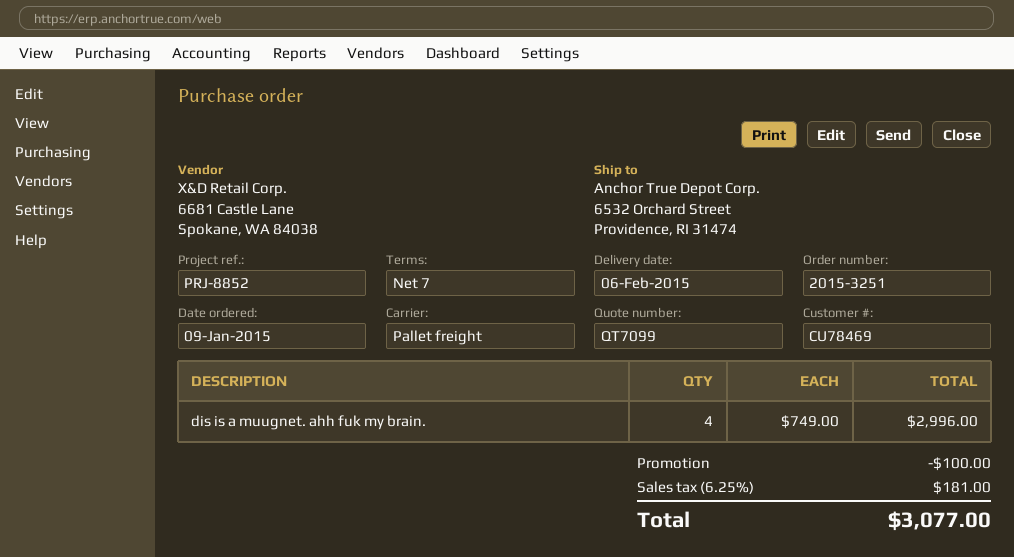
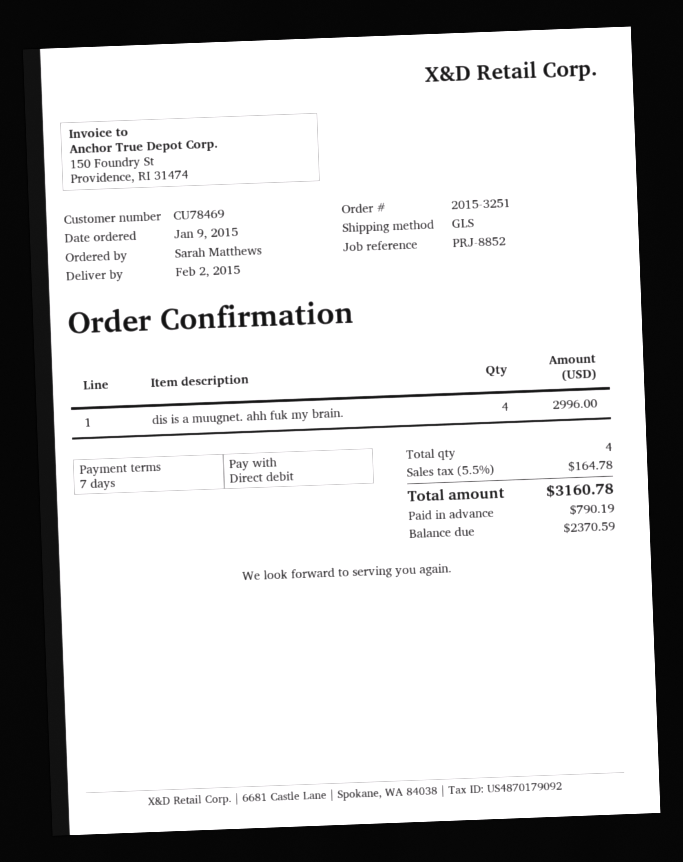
delivery date: 2015-02-06 -> 2015-02-02
shipping method: pallet freight -> GLS
discount: 100.00 -> none
tax: 6.25% = 181.00 -> 5.5% = 164.78
total: 3077.00 -> 3160.78

